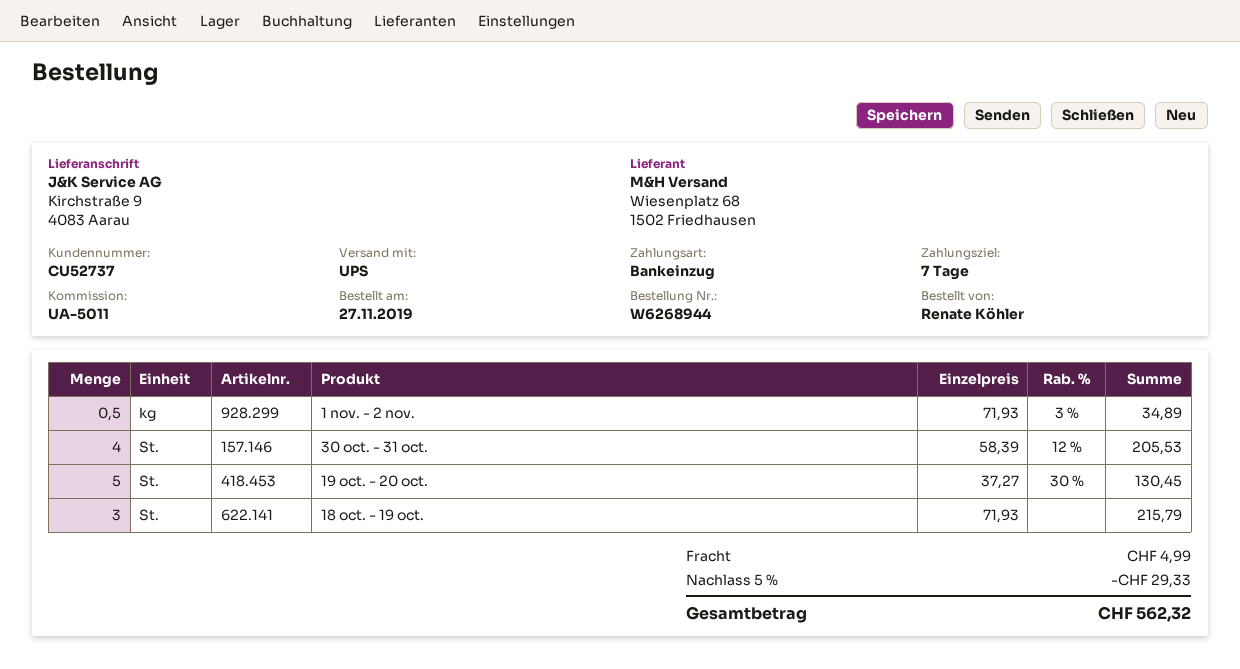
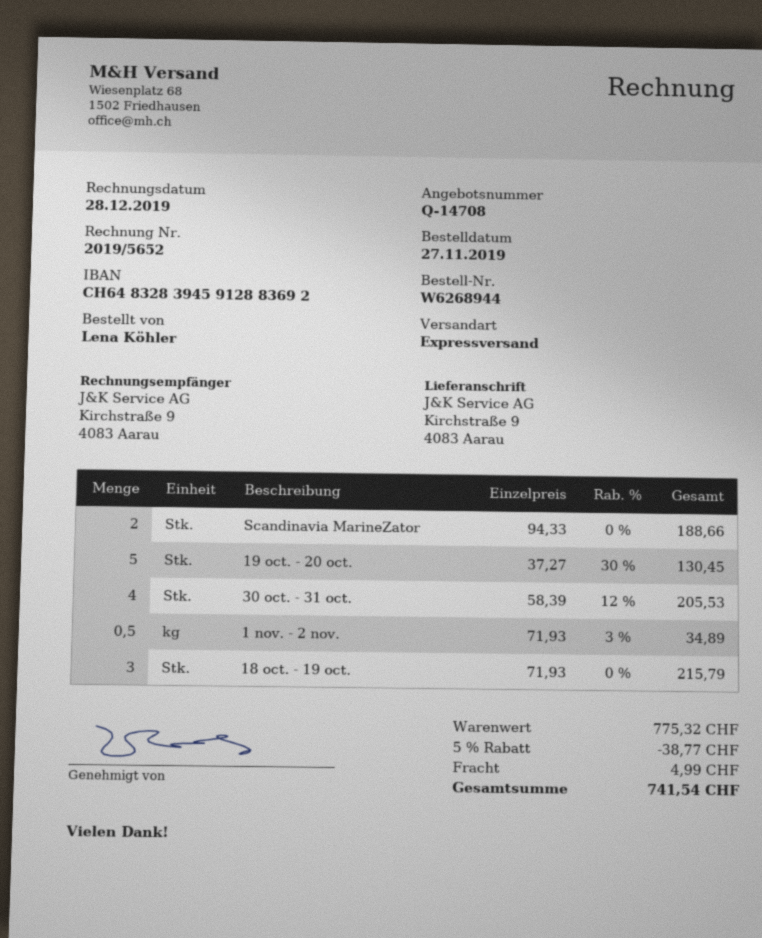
ordered by: Renate Köhler -> Lena Köhler
shipping method: UPS -> express
Scandinavia MarineZator: none -> 2 x 94.33 = 188.66
discount: 5% = 29.33 -> 5% = 38.77
total: 562.32 -> 741.54

